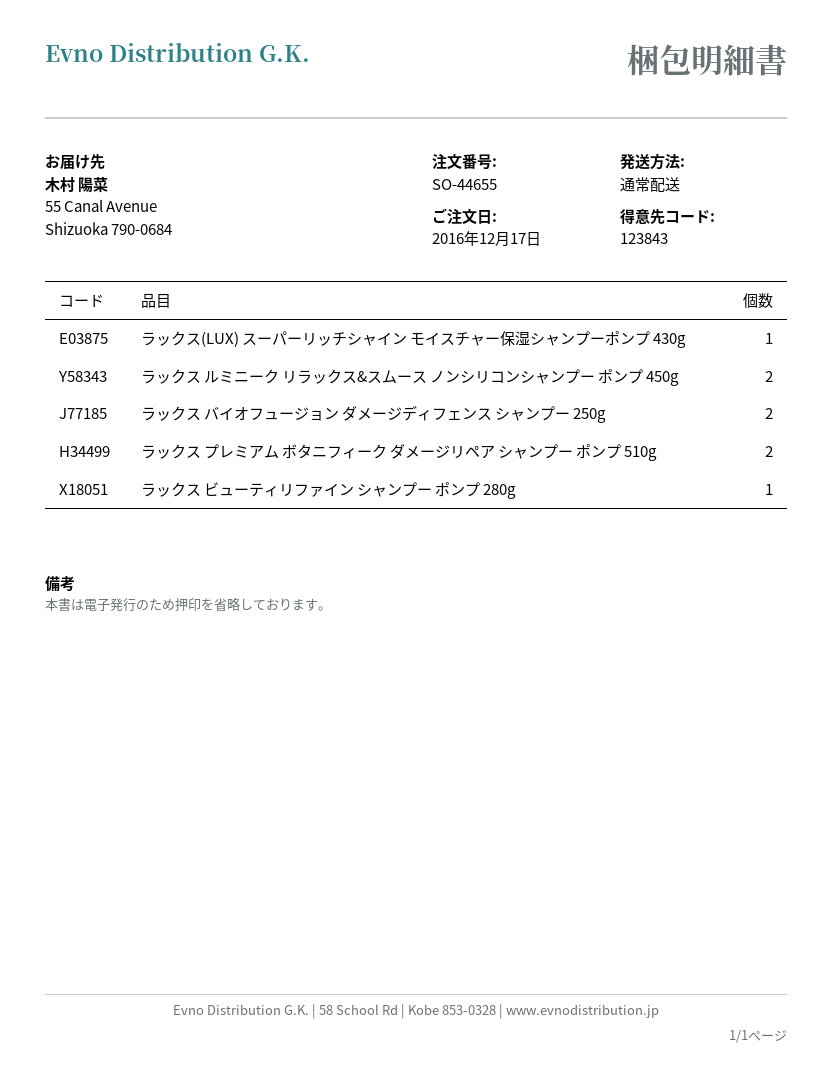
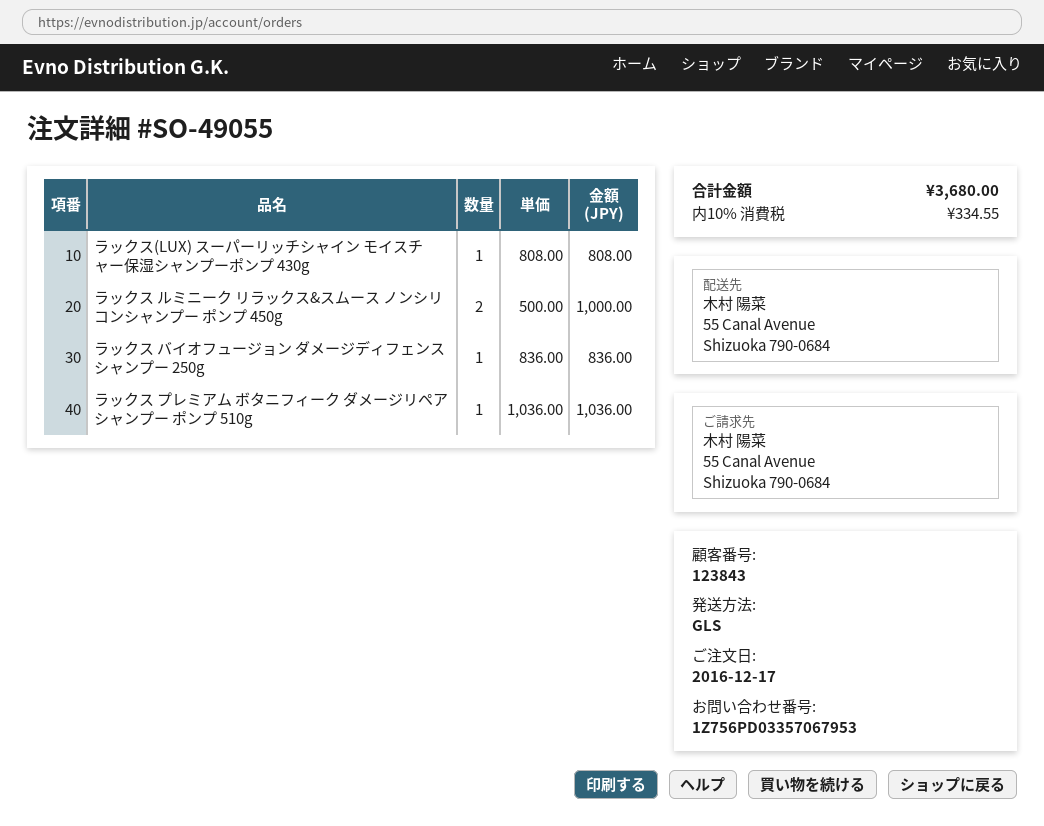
order number: SO-44655 -> SO-49055
shipping method: standard -> GLS
ラックス バイオフュージョン ダメージディフェンス シャンプー 250g: 2 -> 1
ラックス プレミアム ボタニフィーク ダメージリペア シャンプー ポンプ 510g: 2 -> 1
ラックス ビューティリファイン シャンプー ポンプ 280g: 1 -> none

